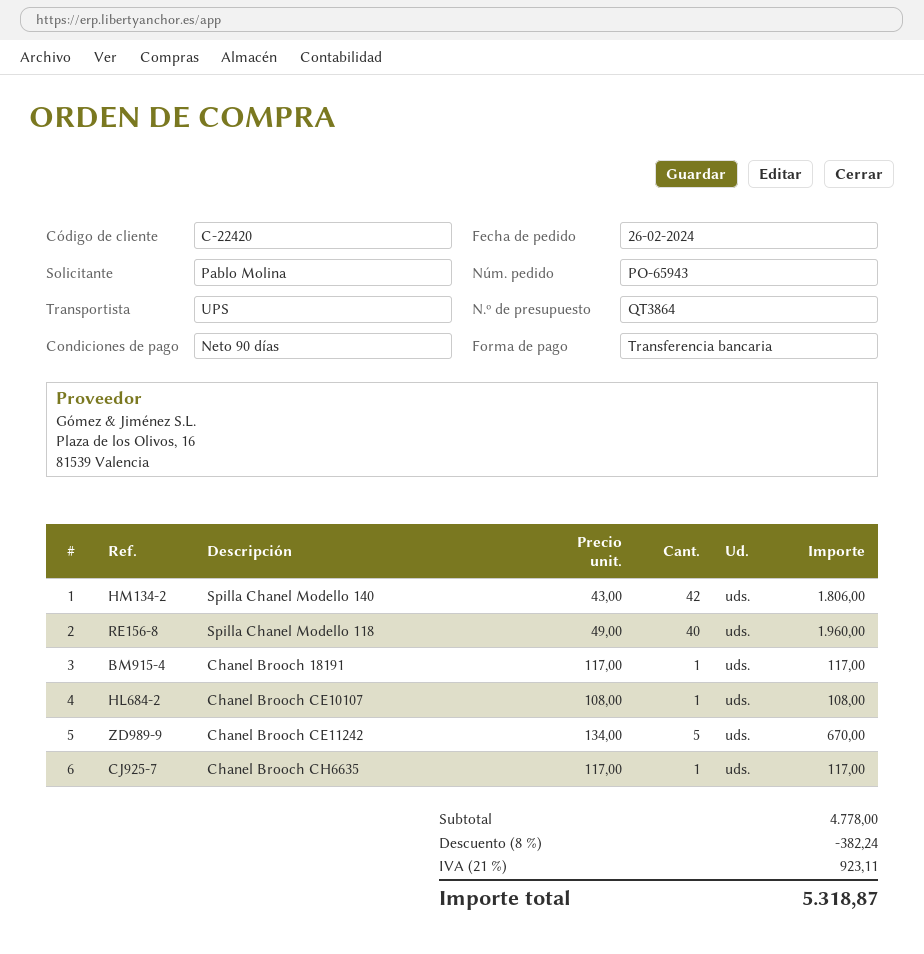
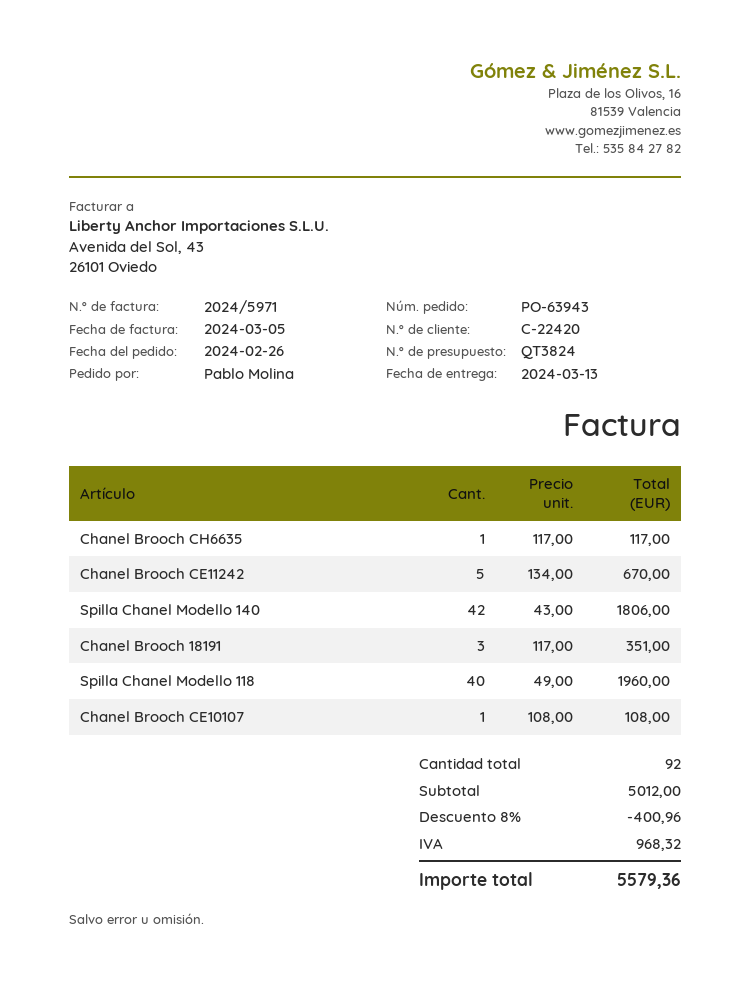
quote number: QT3864 -> QT3824
order number: PO-65943 -> PO-63943
Chanel Brooch 18191: 1 x 117.00 = 117.00 -> 3 x 117.00 = 351.00
subtotal: 4778.00 -> 5012.00
discount: 8% = 382.24 -> 8% = 400.96
tax: 923.11 -> 968.32
total: 5318.87 -> 5579.36

